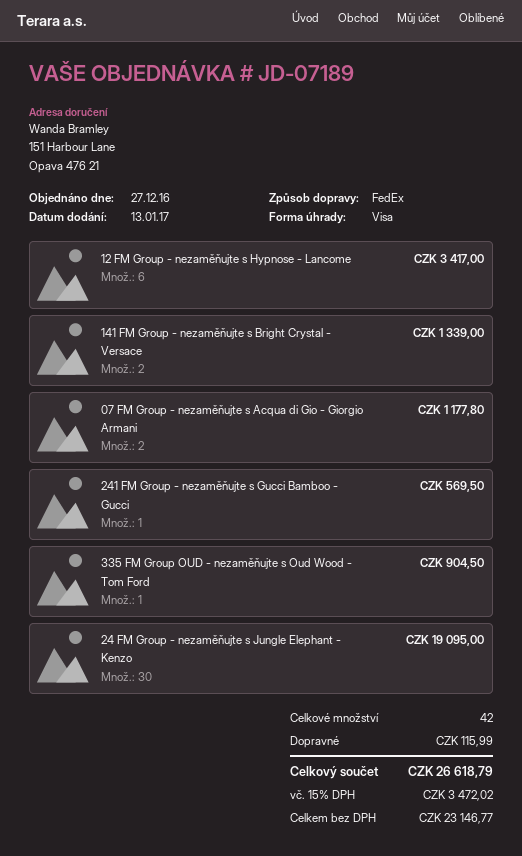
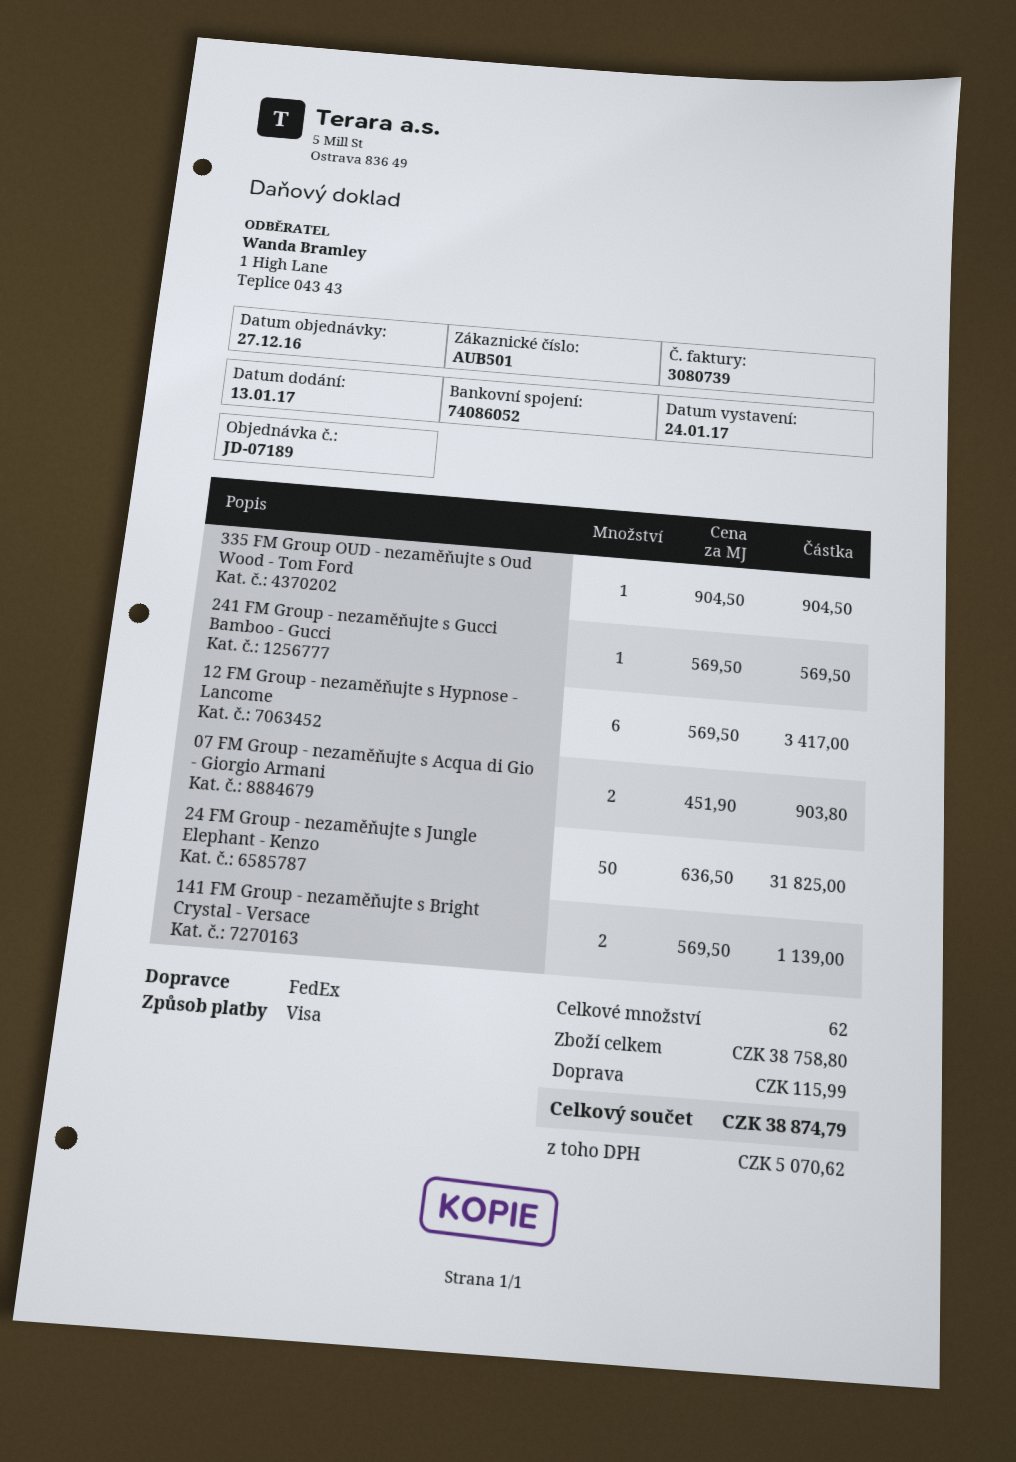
141 FM Group - nezaměňujte s Bright Crystal - Versace: 2 for 1339.00 -> 2 for 1139.00
07 FM Group - nezaměňujte s Acqua di Gio - Giorgio Armani: 2 for 1177.80 -> 2 for 903.80
24 FM Group - nezaměňujte s Jungle Elephant - Kenzo: 30 for 19095.00 -> 50 for 31825.00
total quantity: 42 -> 62
tax: 3472.02 -> 5070.62
total: 26618.79 -> 38874.79

